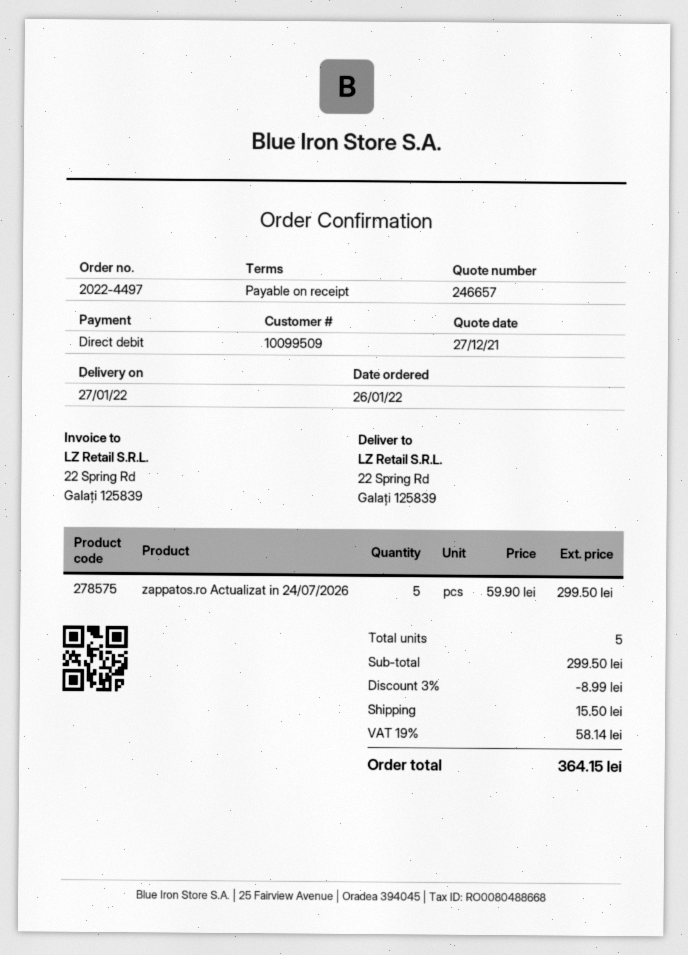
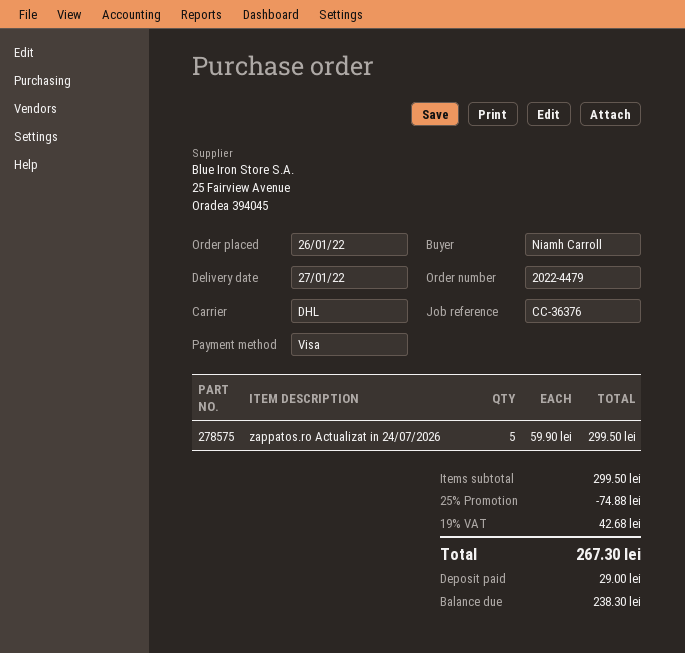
order number: 2022-4497 -> 2022-4479
payment method: direct debit -> Visa
discount: 3% = 8.99 -> 25% = 74.88
shipping: 15.50 -> none
tax: 19% = 58.14 -> 19% = 42.68
total: 364.15 -> 267.30

